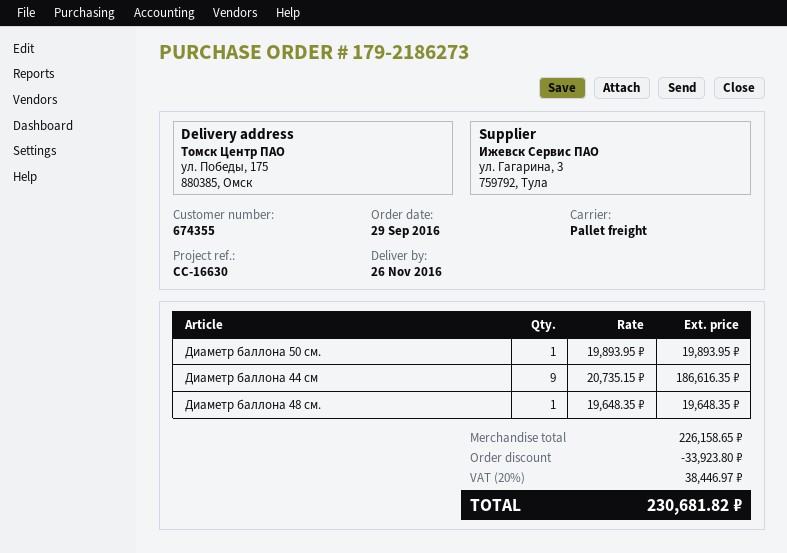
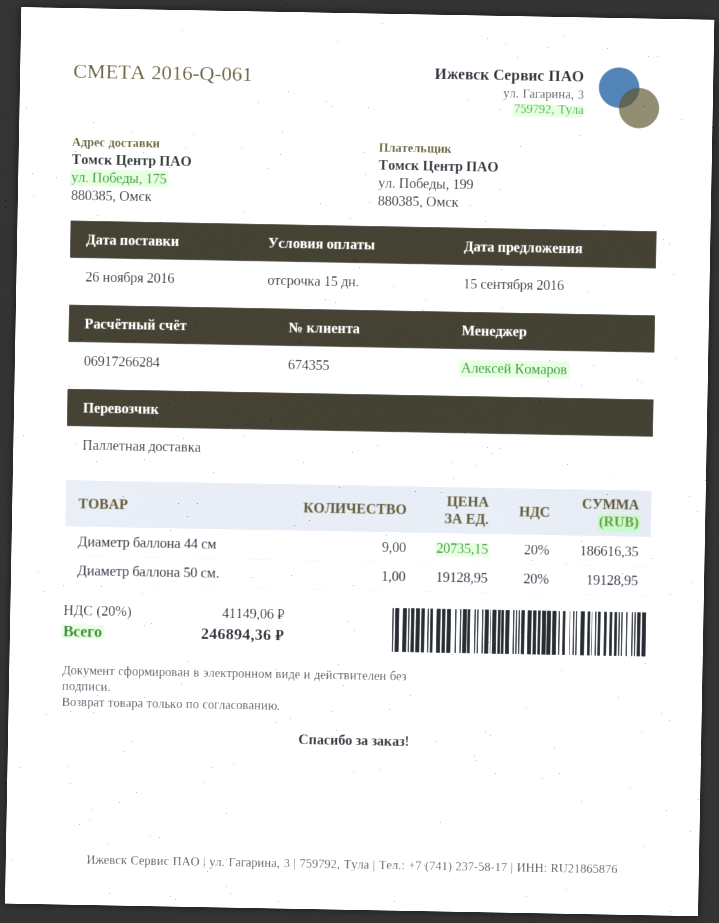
Диаметр баллона 50 см.: 1 x 19893.95 = 19893.95 -> 1 x 19128.95 = 19128.95
Диаметр баллона 48 см.: 1 x 19648.35 = 19648.35 -> none
discount: 33923.80 -> none
tax: 20% = 38446.97 -> 20% = 41149.06
total: 230681.82 -> 246894.36

